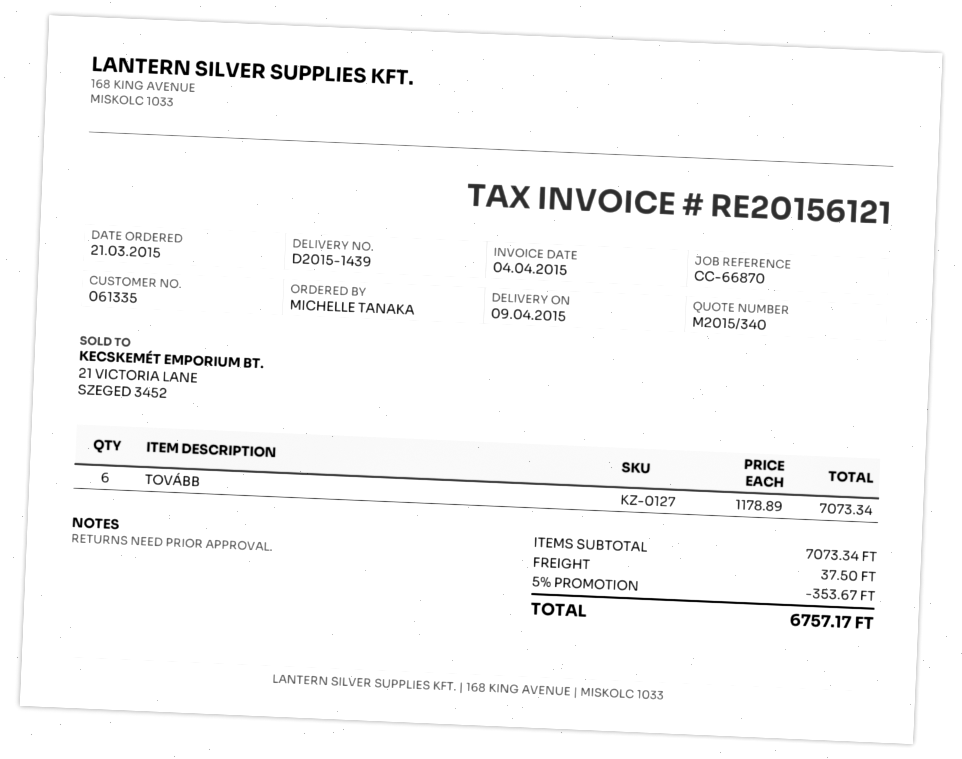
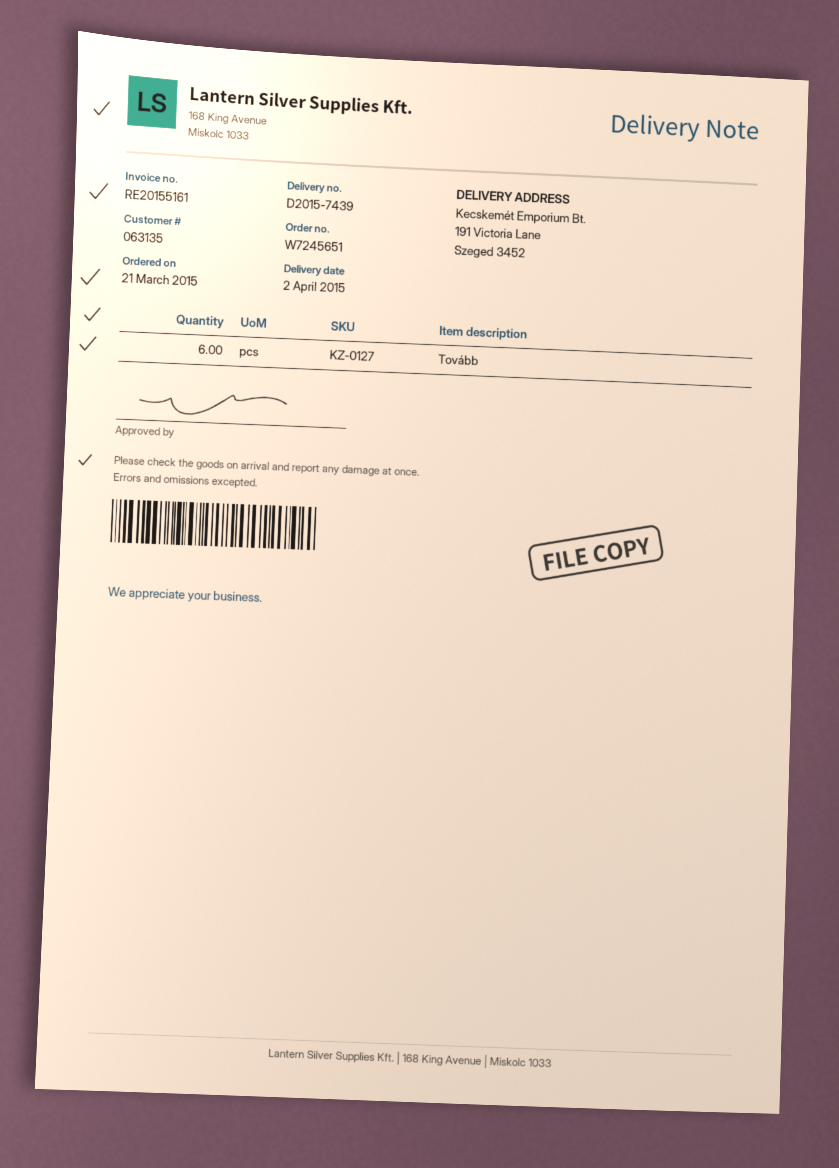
delivery note number: D2015-1439 -> D2015-7439
delivery date: 2015-04-09 -> 2015-04-02
invoice number: RE20156121 -> RE20155161
customer number: 061335 -> 063135

